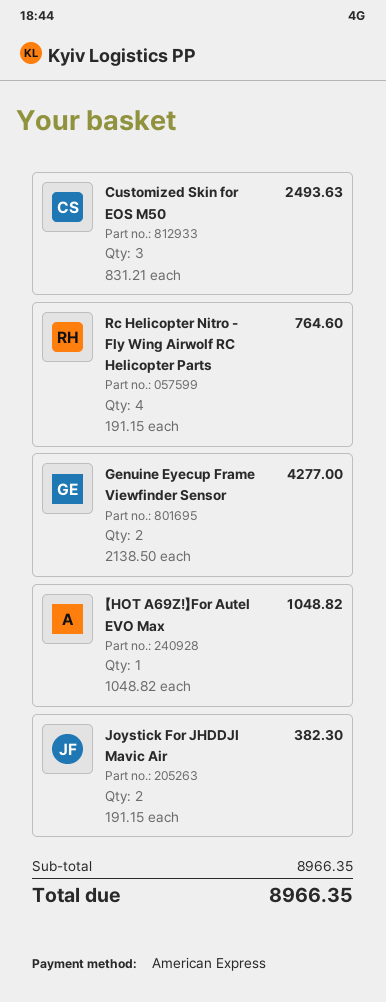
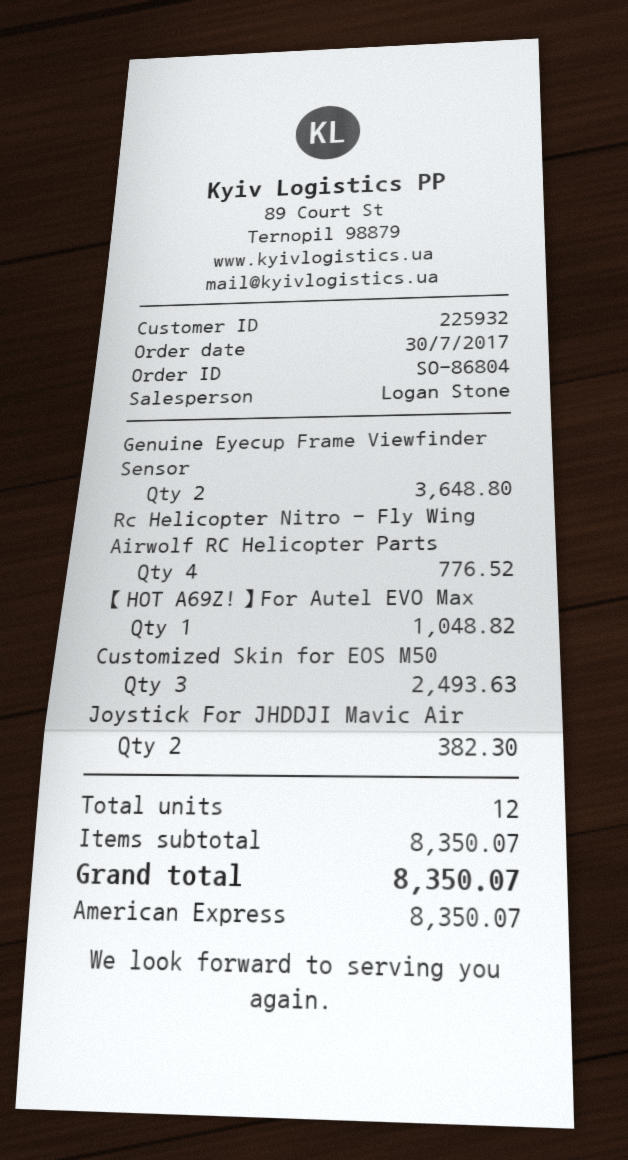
Rc Helicopter Nitro - Fly Wing Airwolf RC Helicopter Parts: 4 for 764.60 -> 4 for 776.52
Genuine Eyecup Frame Viewfinder Sensor: 2 for 4277.00 -> 2 for 3648.80
subtotal: 8966.35 -> 8350.07
total: 8966.35 -> 8350.07

